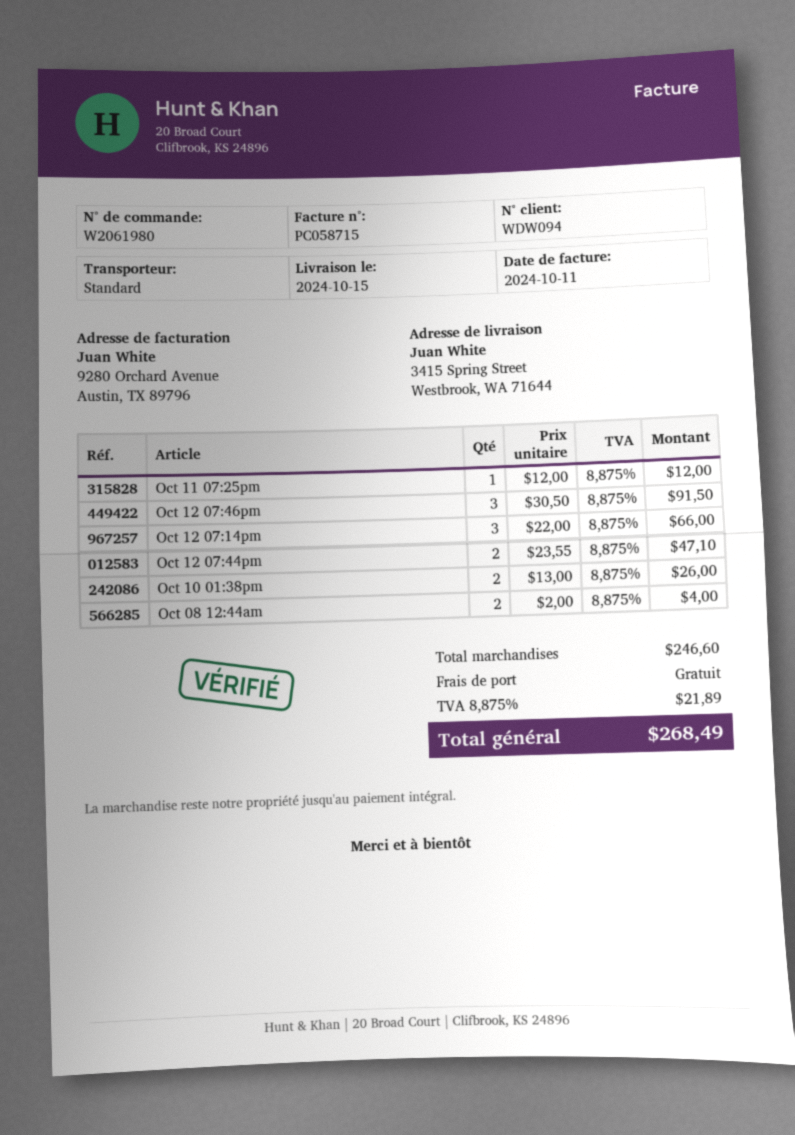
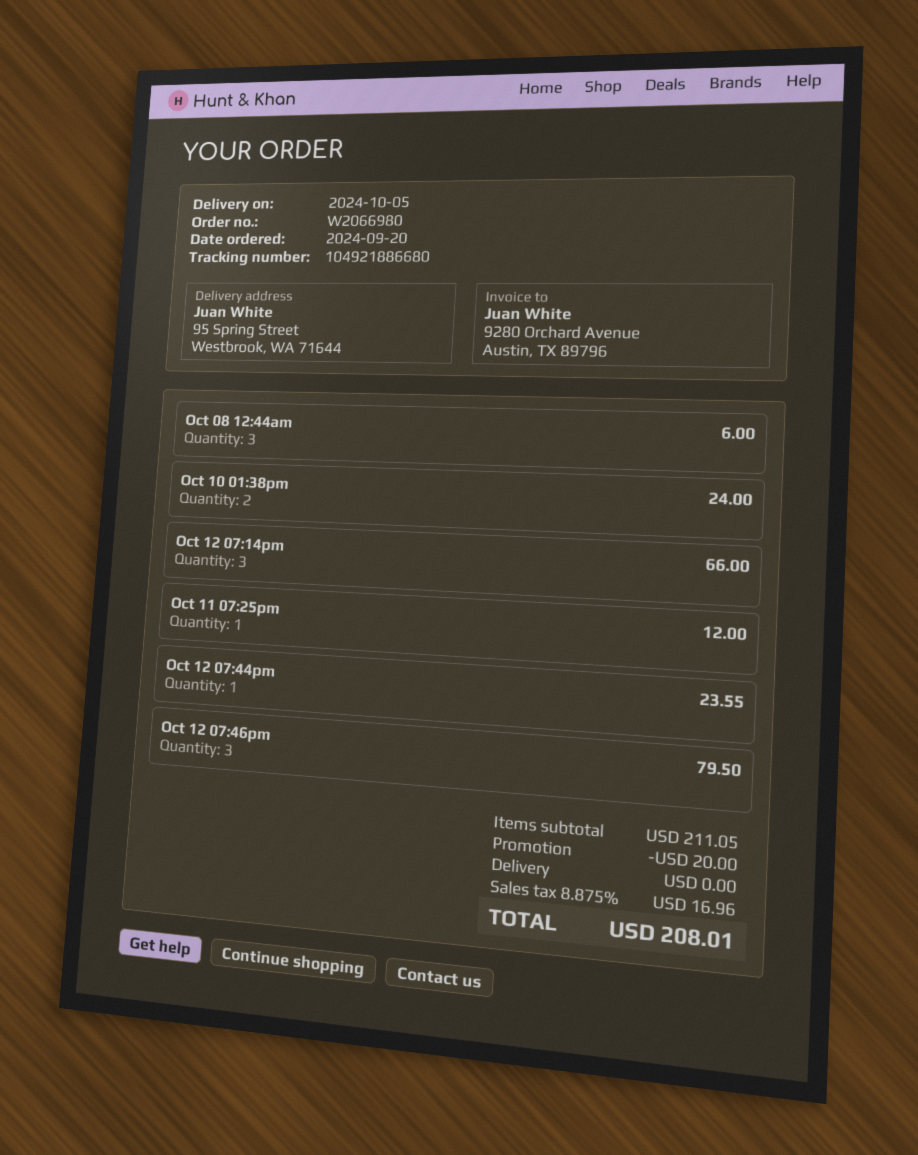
order number: W2061980 -> W2066980
delivery date: 2024-10-15 -> 2024-10-05
ship to: 3415 Spring Street, Westbrook, WA 71644 -> 95 Spring Street, Westbrook, WA 71644
Oct 12 07:46pm: 3 for 91.50 -> 3 for 79.50
Oct 12 07:44pm: 2 for 47.10 -> 1 for 23.55
Oct 10 01:38pm: 2 for 26.00 -> 2 for 24.00
Oct 08 12:44am: 2 for 4.00 -> 3 for 6.00
subtotal: 246.60 -> 211.05
discount: none -> 20.00
tax: 8.875% = 21.89 -> 8.875% = 16.96
total: 268.49 -> 208.01

